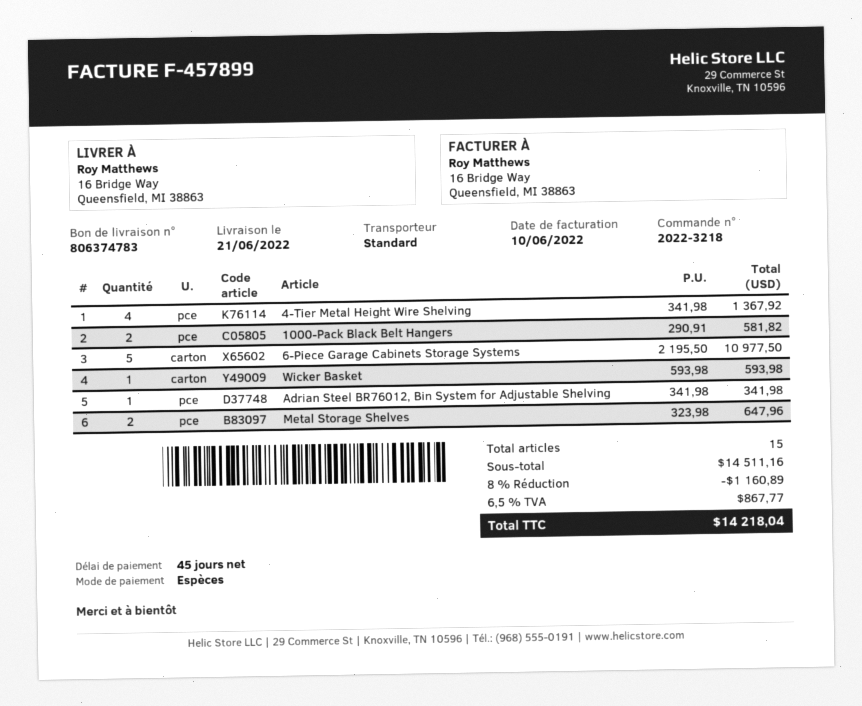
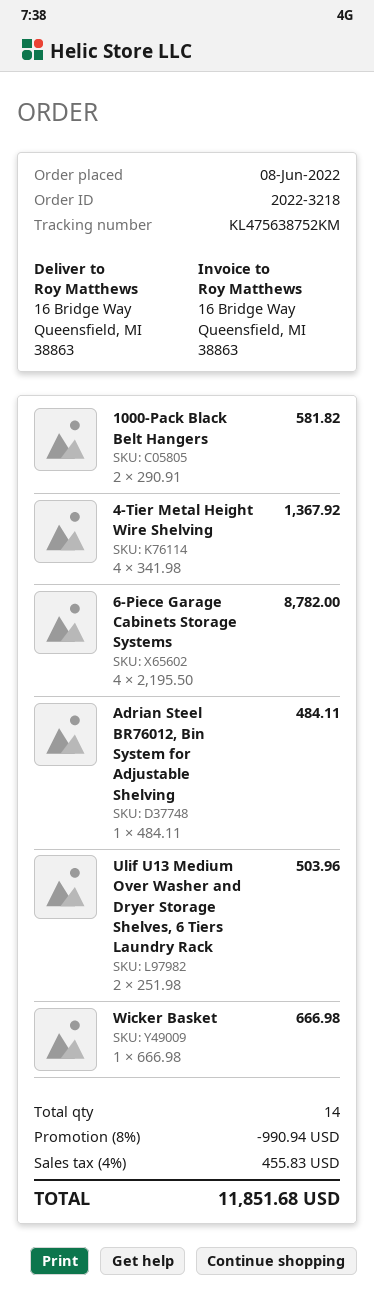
6-Piece Garage Cabinets Storage Systems: 5 x 2195.50 = 10977.50 -> 4 x 2195.50 = 8782.00
Wicker Basket: 1 x 593.98 = 593.98 -> 1 x 666.98 = 666.98
Adrian Steel BR76012, Bin System for Adjustable Shelving: 1 x 341.98 = 341.98 -> 1 x 484.11 = 484.11
Metal Storage Shelves: 2 x 323.98 = 647.96 -> none
Ulif U13 Medium Over Washer and Dryer Storage Shelves, 6 Tiers Laundry Rack: none -> 2 x 251.98 = 503.96
total quantity: 15 -> 14
discount: 8% = 1160.89 -> 8% = 990.94
tax: 6.5% = 867.77 -> 4% = 455.83
total: 14218.04 -> 11851.68

